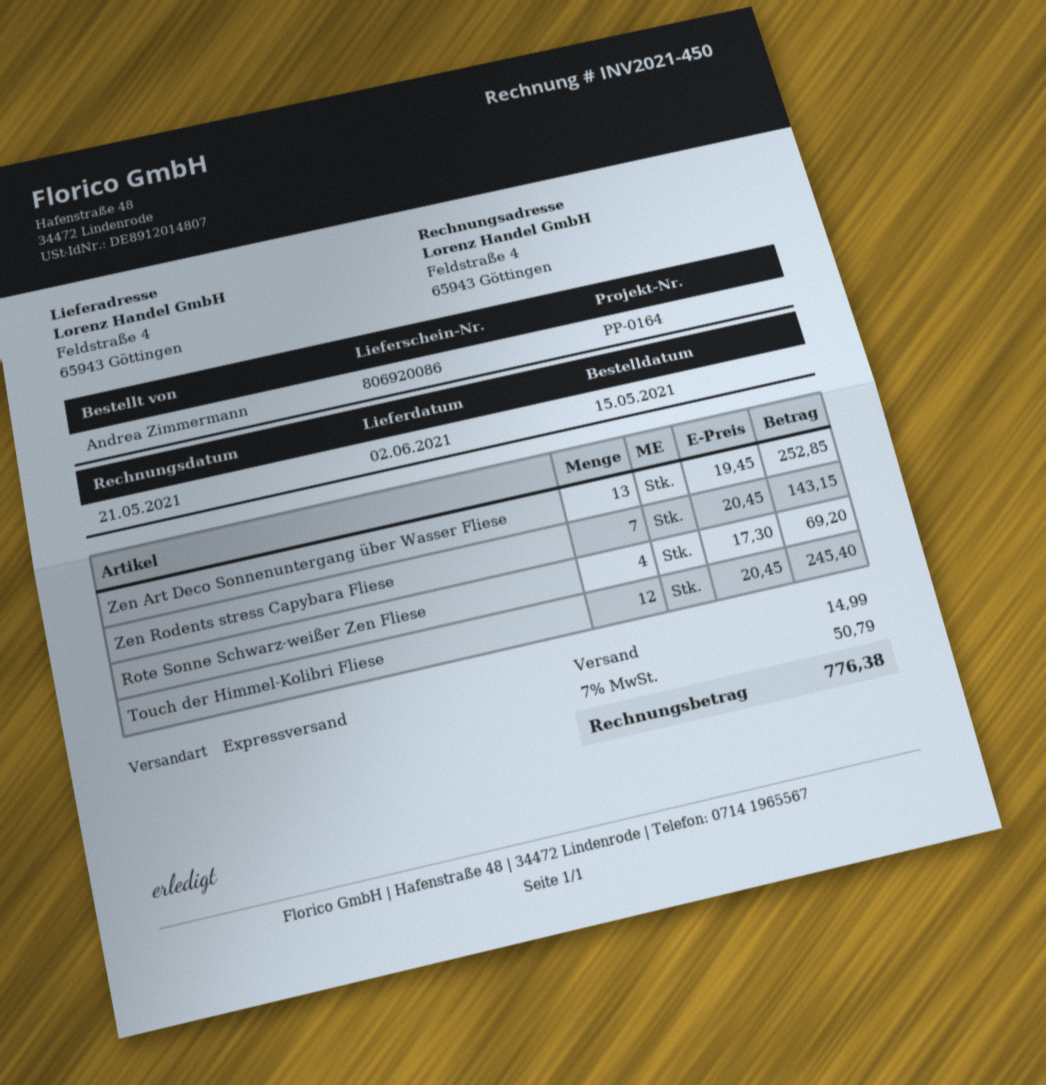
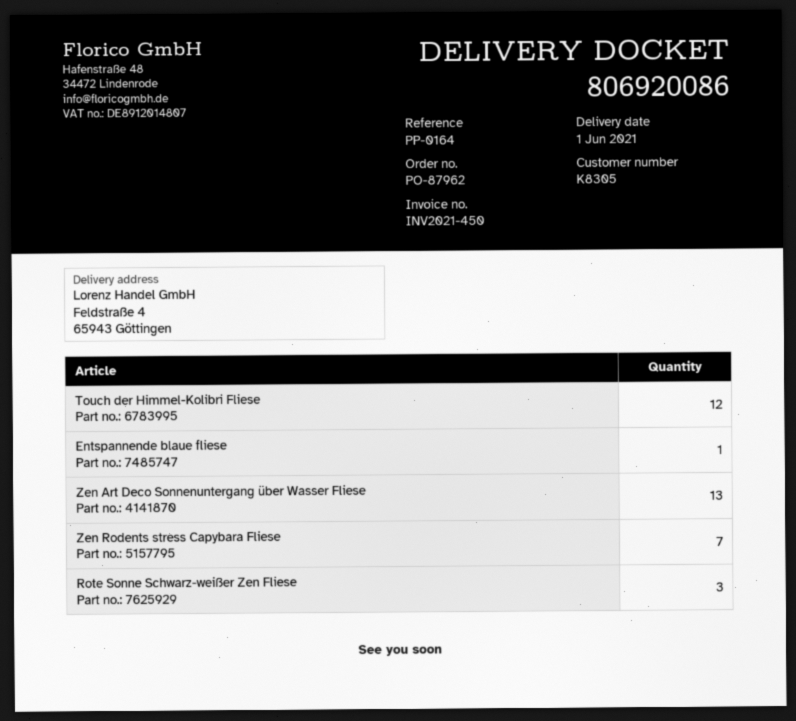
delivery date: 2021-06-02 -> 2021-06-01
Rote Sonne Schwarz-weißer Zen Fliese: 4 -> 3
Entspannende blaue fliese: none -> 1

